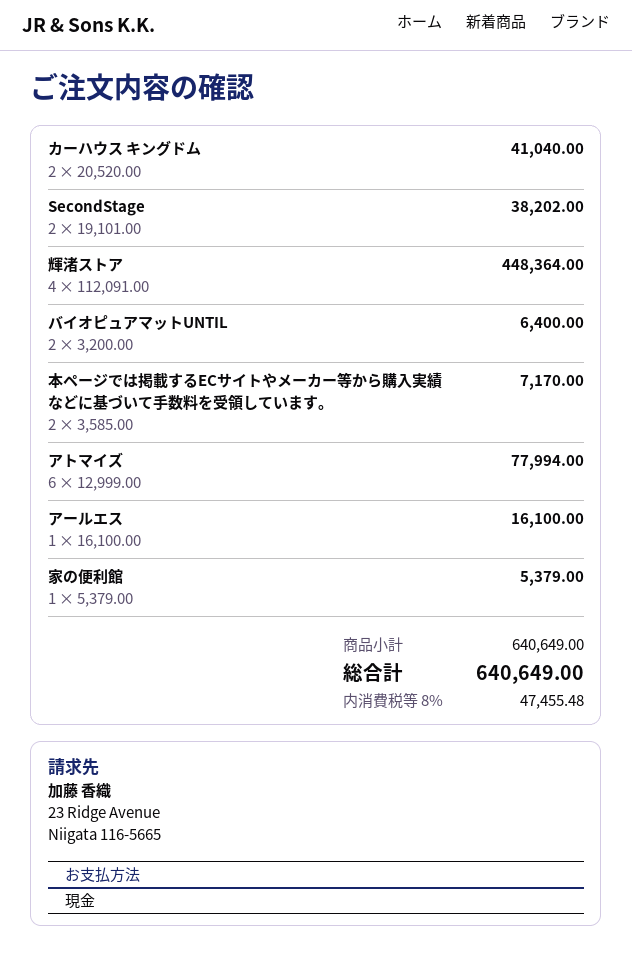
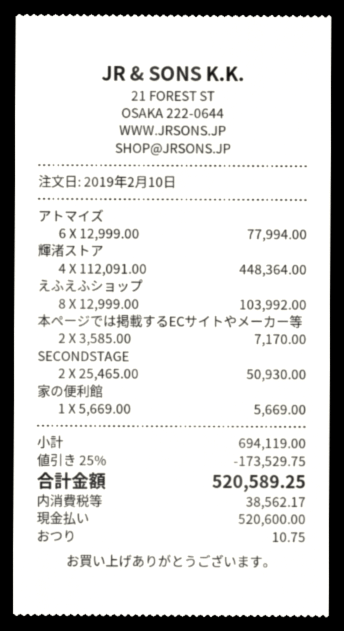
カーハウス キングドム: 2 x 20520.00 = 41040.00 -> none
SecondStage: 2 x 19101.00 = 38202.00 -> 2 x 25465.00 = 50930.00
バイオピュアマットUNTIL: 2 x 3200.00 = 6400.00 -> none
アールエス: 1 x 16100.00 = 16100.00 -> none
家の便利館: 1 x 5379.00 = 5379.00 -> 1 x 5669.00 = 5669.00
えふえふショップ: none -> 8 x 12999.00 = 103992.00
subtotal: 640649.00 -> 694119.00
discount: none -> 25% = 173529.75
tax: 47455.48 -> 38562.17
total: 640649.00 -> 520589.25

